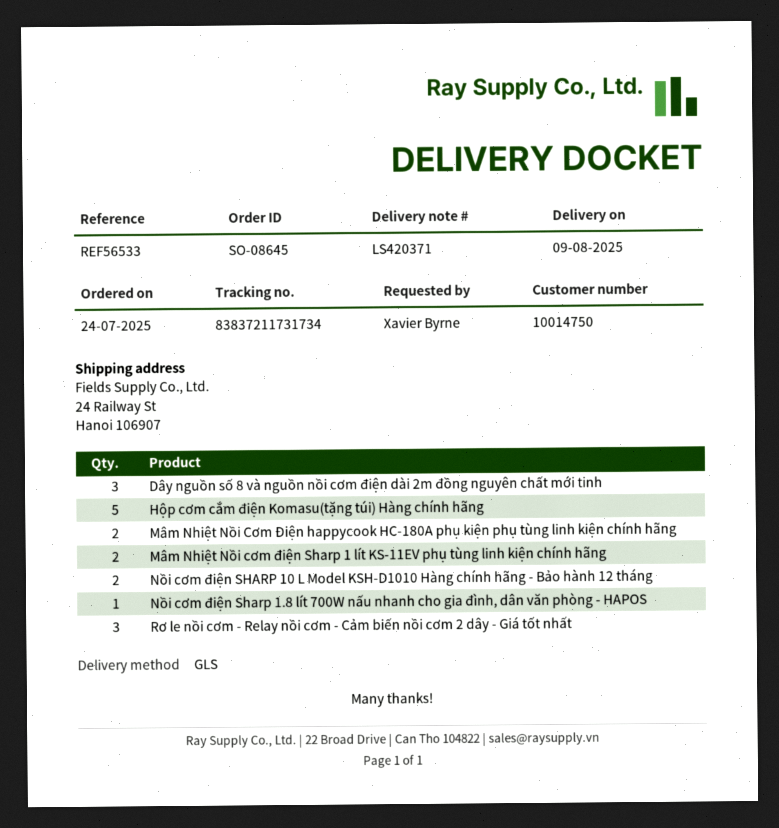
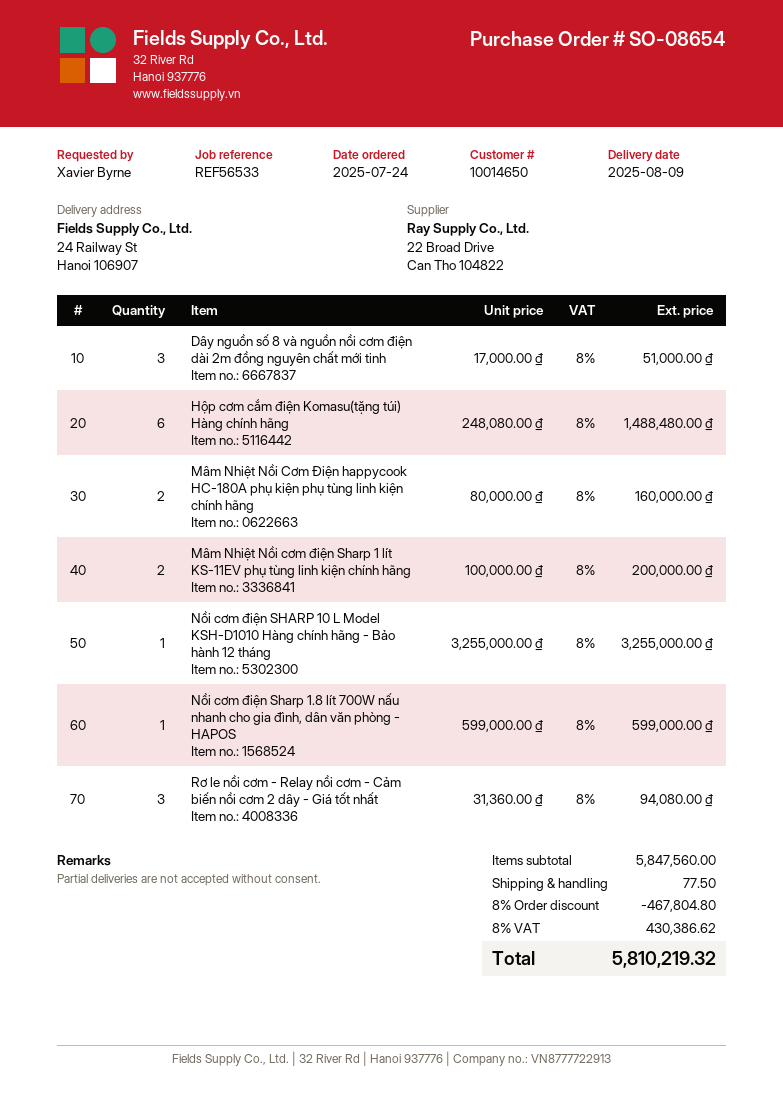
order number: SO-08645 -> SO-08654
customer number: 10014750 -> 10014650
Hộp cơm cắm điện Komasu(tặng túi) Hàng chính hãng: 5 -> 6
Nồi cơm điện SHARP 10 L Model KSH-D1010 Hàng chính hãng - Bảo hành 12 tháng: 2 -> 1

